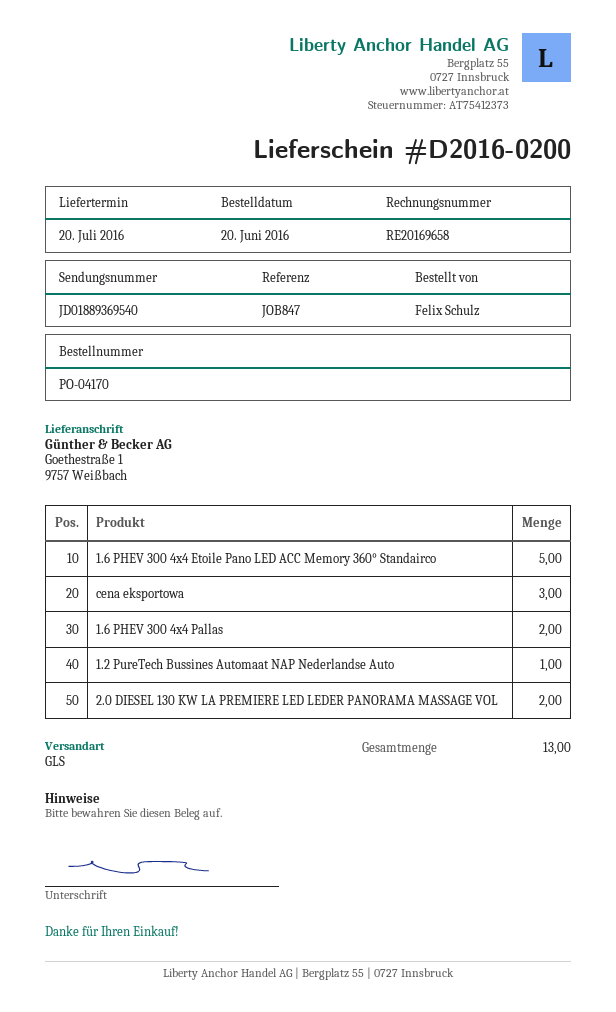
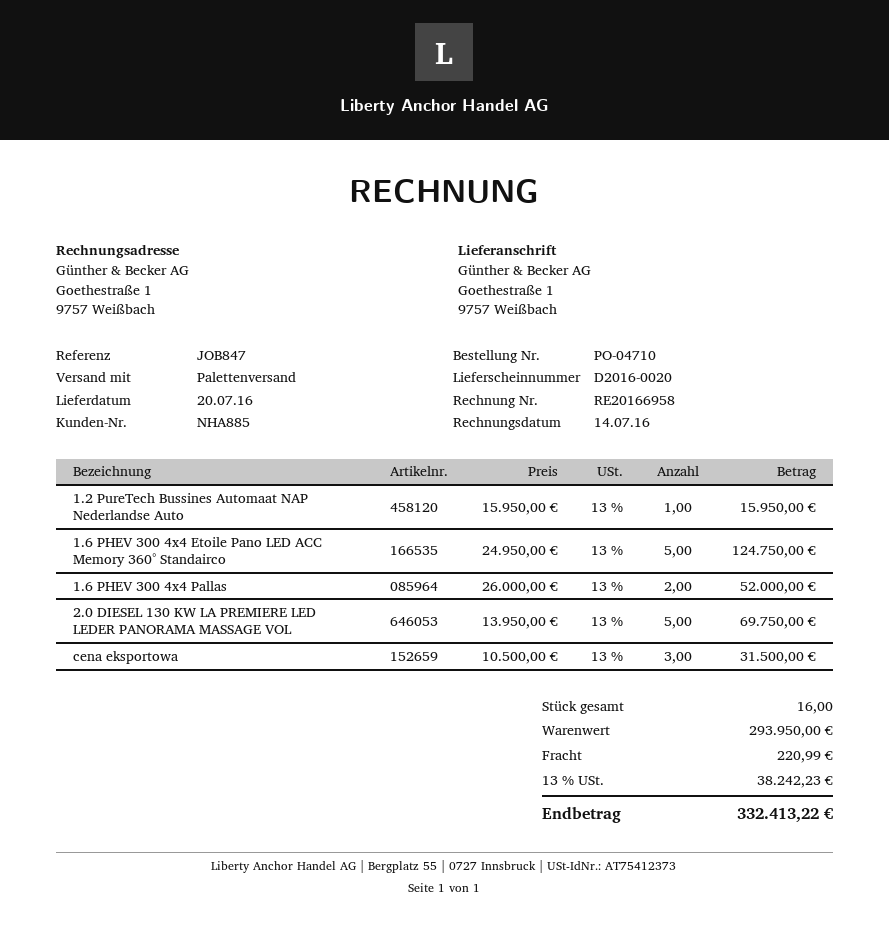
order number: PO-04170 -> PO-04710
delivery note number: D2016-0200 -> D2016-0020
invoice number: RE20169658 -> RE20166958
shipping method: GLS -> pallet freight
2.0 DIESEL 130 KW LA PREMIERE LED LEDER PANORAMA MASSAGE VOL: 2 -> 5
total quantity: 13 -> 16

